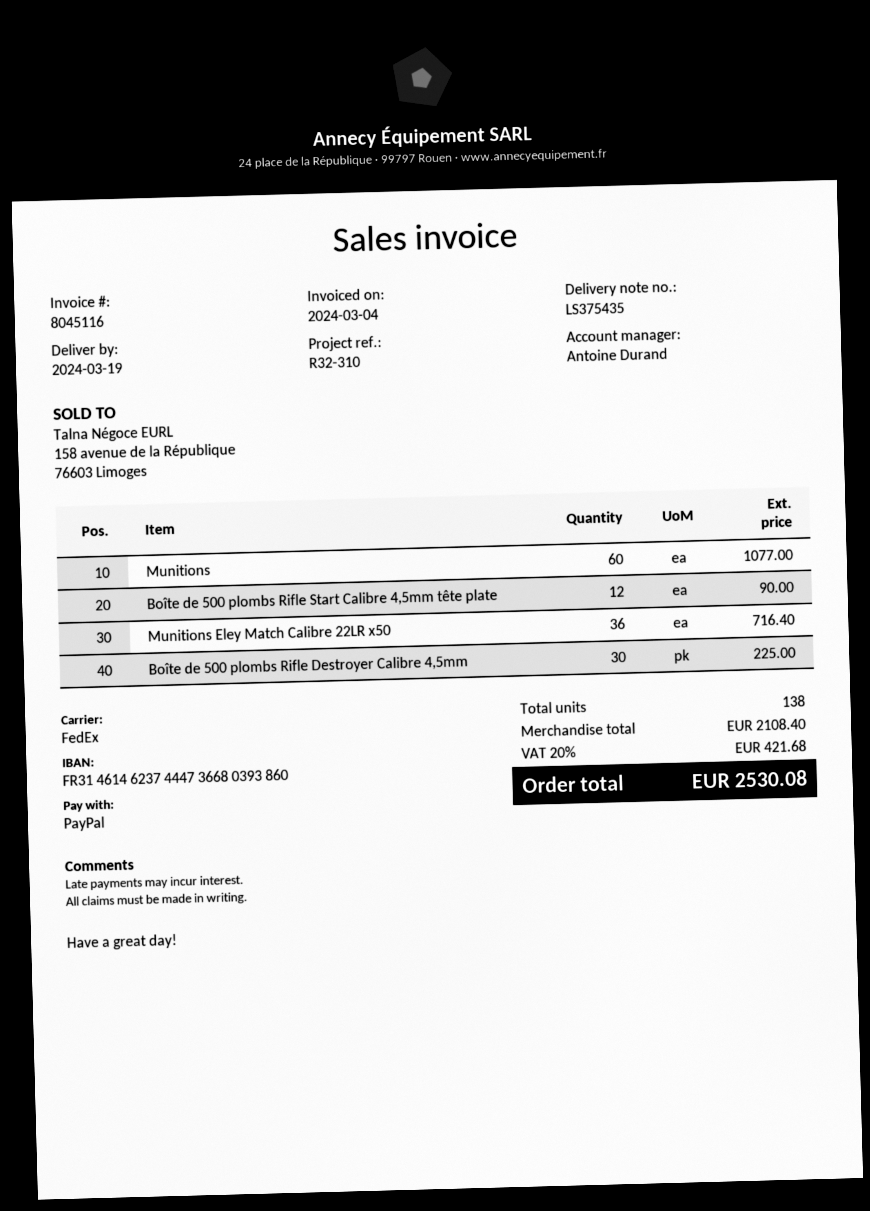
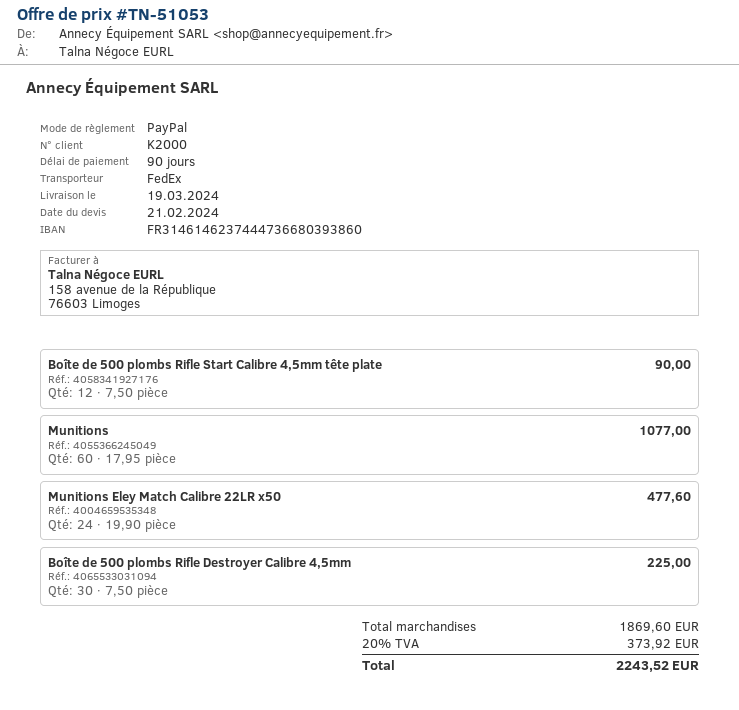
Munitions Eley Match Calibre 22LR x50: 36 for 716.40 -> 24 for 477.60
subtotal: 2108.40 -> 1869.60
tax: 20% = 421.68 -> 20% = 373.92
total: 2530.08 -> 2243.52

